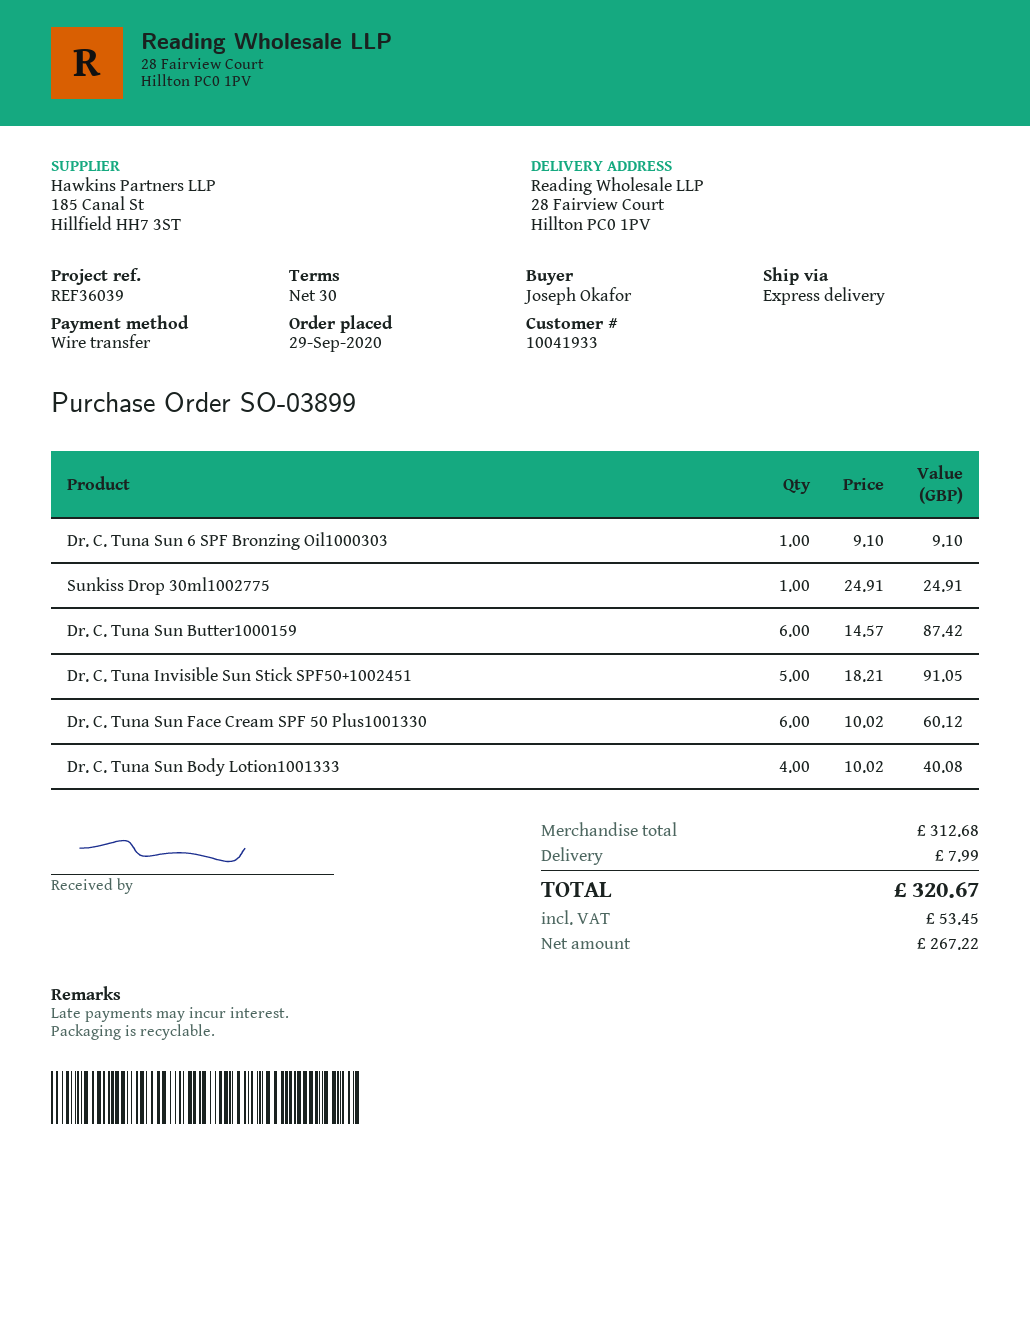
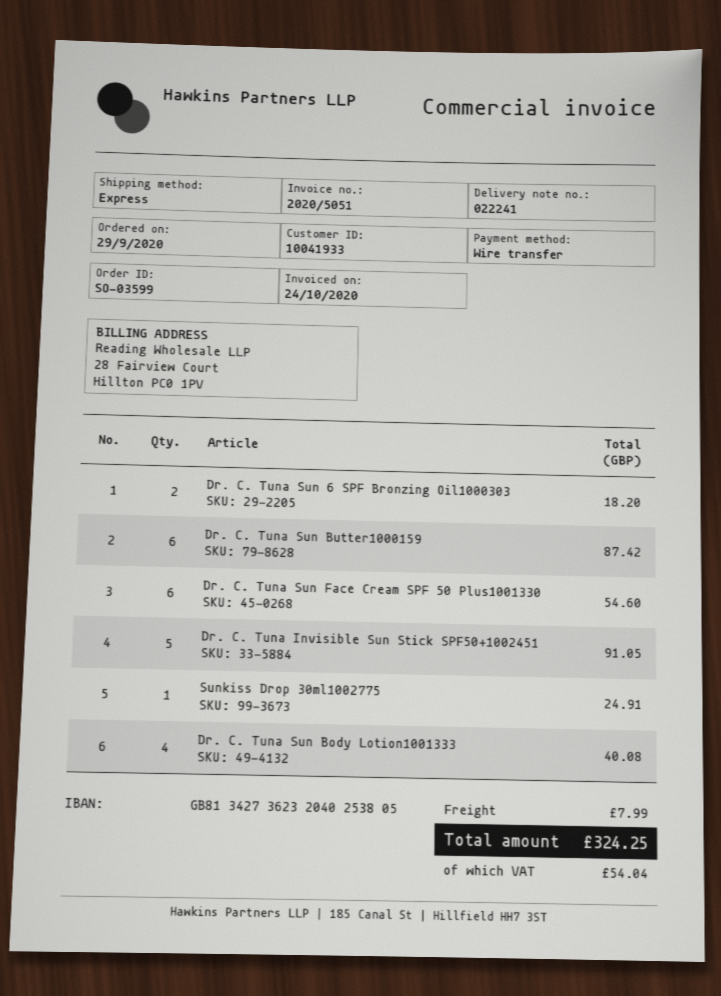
order number: SO-03899 -> SO-03599
Dr. C. Tuna Sun 6 SPF Bronzing Oil1000303: 1 for 9.10 -> 2 for 18.20
Dr. C. Tuna Sun Face Cream SPF 50 Plus1001330: 6 for 60.12 -> 6 for 54.60
tax: 53.45 -> 54.04
total: 320.67 -> 324.25

